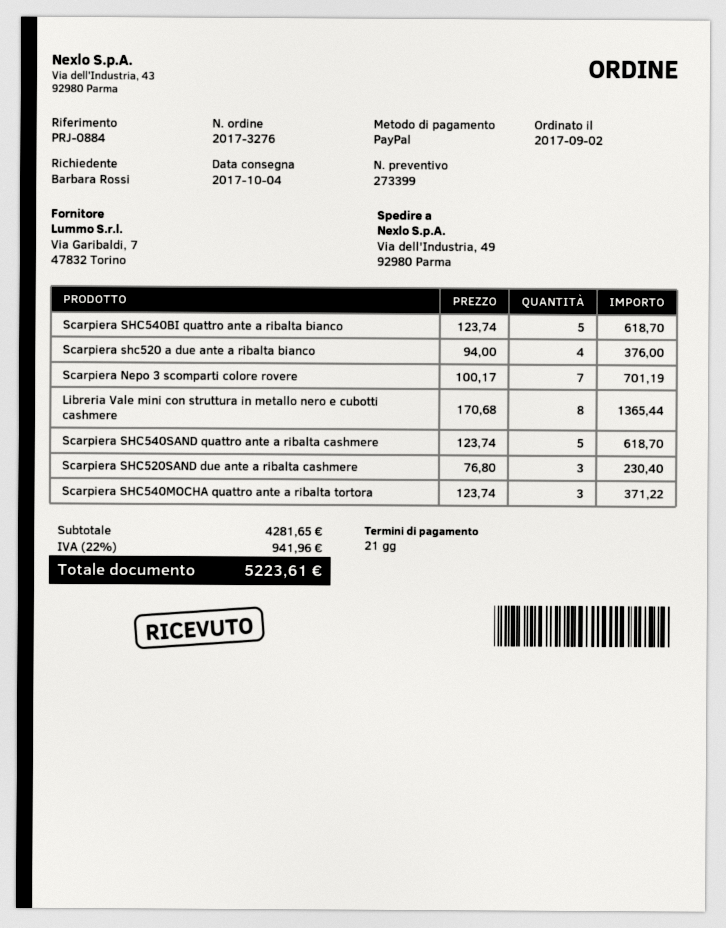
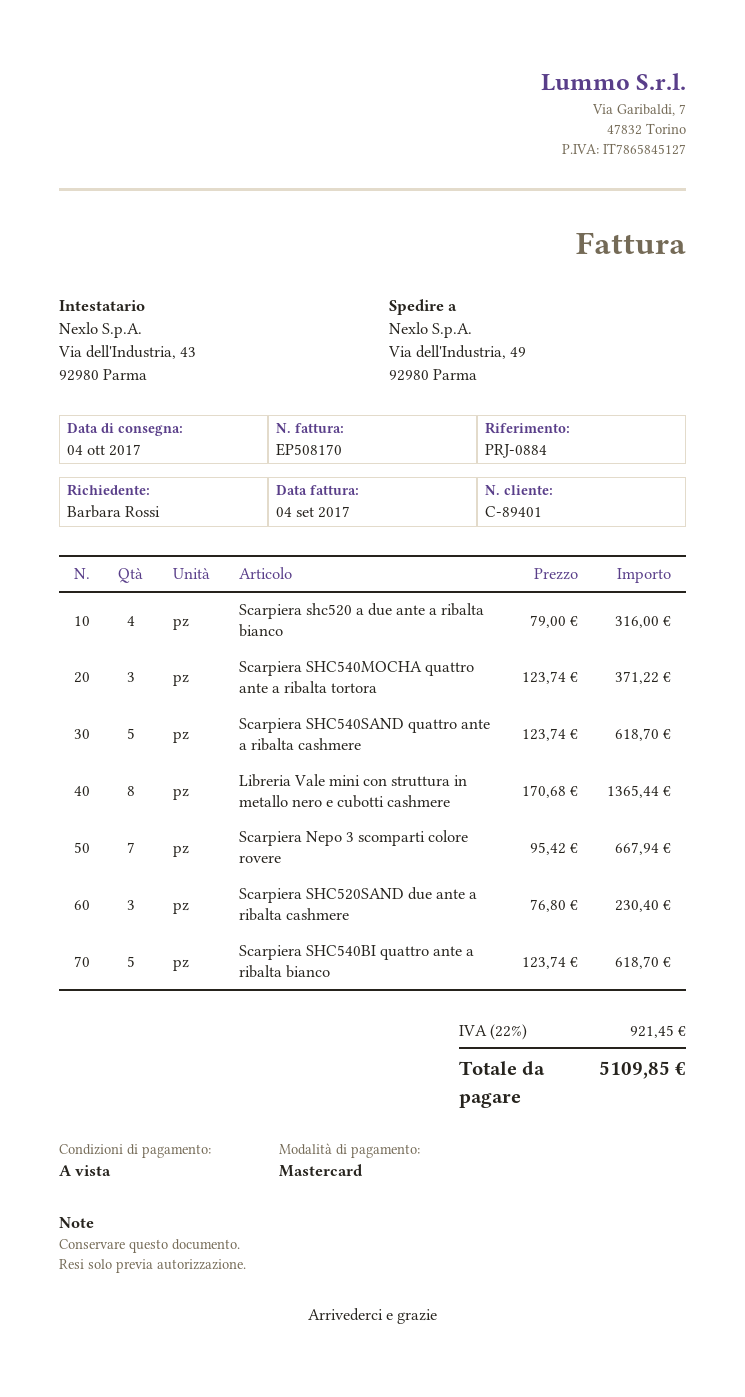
payment terms: 21 days -> on receipt
payment method: PayPal -> Mastercard
Scarpiera shc520 a due ante a ribalta bianco: 4 x 94.00 = 376.00 -> 4 x 79.00 = 316.00
Scarpiera Nepo 3 scomparti colore rovere: 7 x 100.17 = 701.19 -> 7 x 95.42 = 667.94
tax: 22% = 941.96 -> 22% = 921.45
total: 5223.61 -> 5109.85

